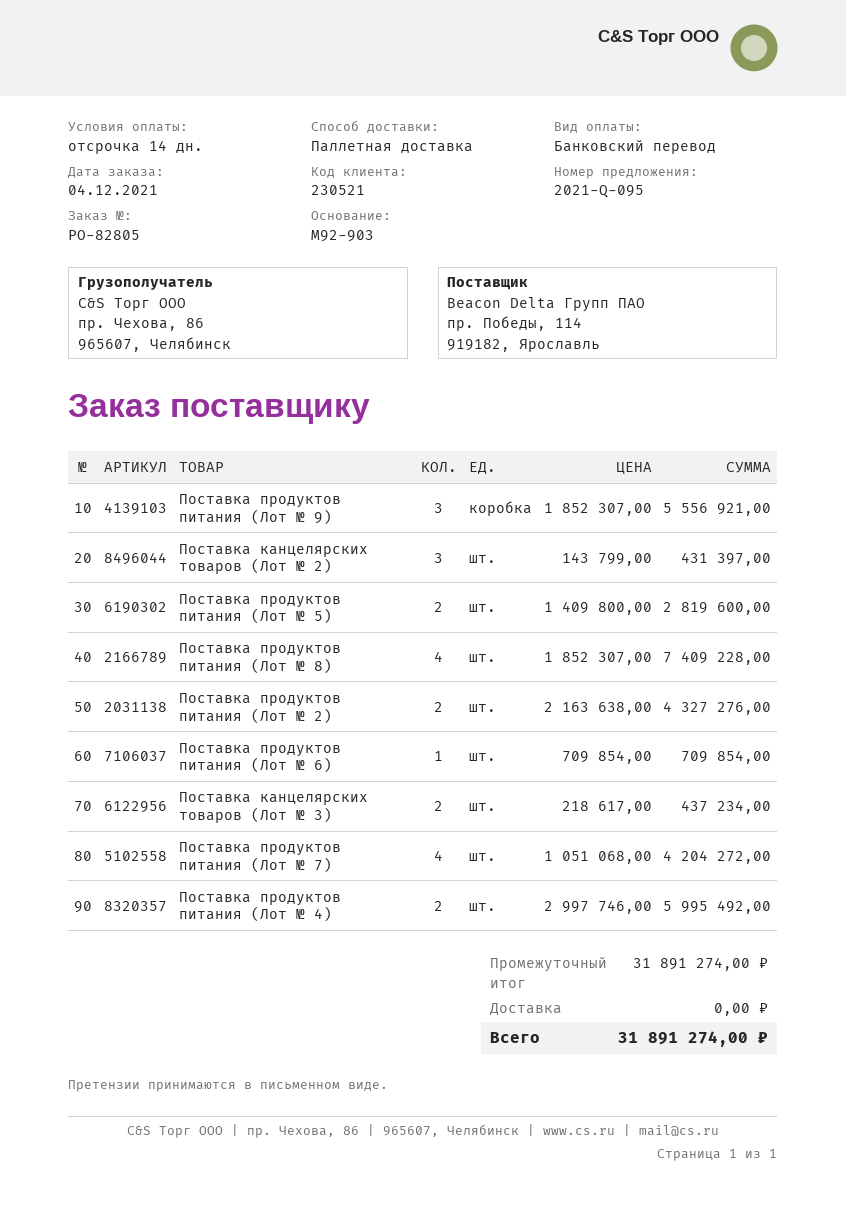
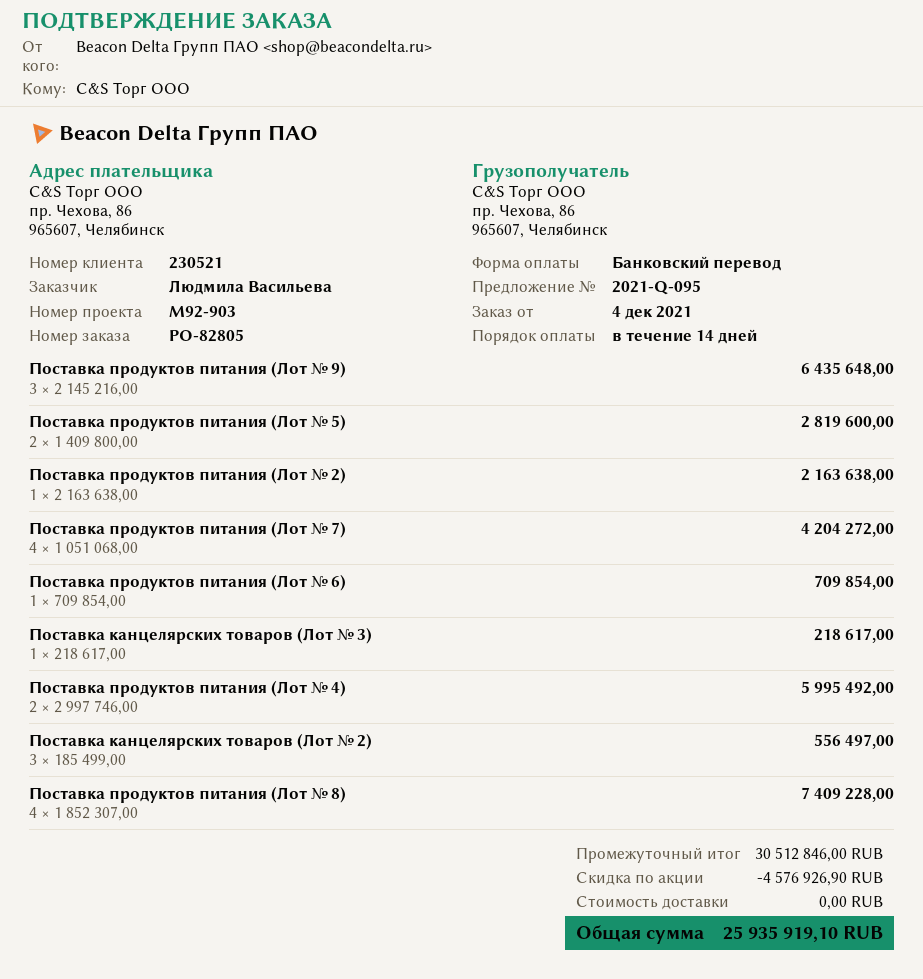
Поставка продуктов питания (Лот № 9): 3 x 1852307.00 = 5556921.00 -> 3 x 2145216.00 = 6435648.00
Поставка канцелярских товаров (Лот № 2): 3 x 143799.00 = 431397.00 -> 3 x 185499.00 = 556497.00
Поставка продуктов питания (Лот № 2): 2 x 2163638.00 = 4327276.00 -> 1 x 2163638.00 = 2163638.00
Поставка канцелярских товаров (Лот № 3): 2 x 218617.00 = 437234.00 -> 1 x 218617.00 = 218617.00
subtotal: 31891274.00 -> 30512846.00
discount: none -> 4576926.90
total: 31891274.00 -> 25935919.10

